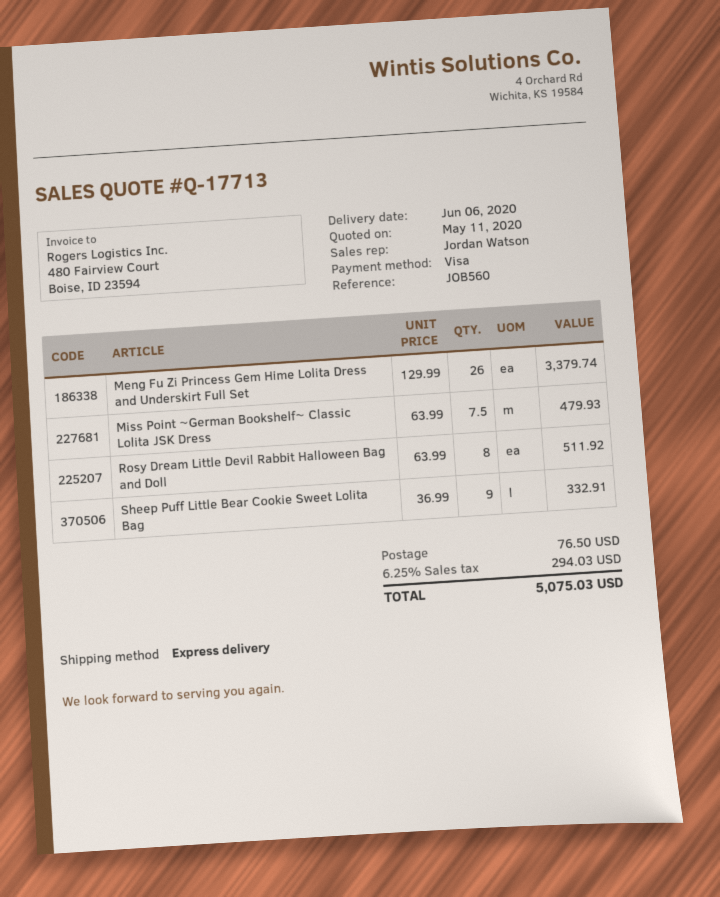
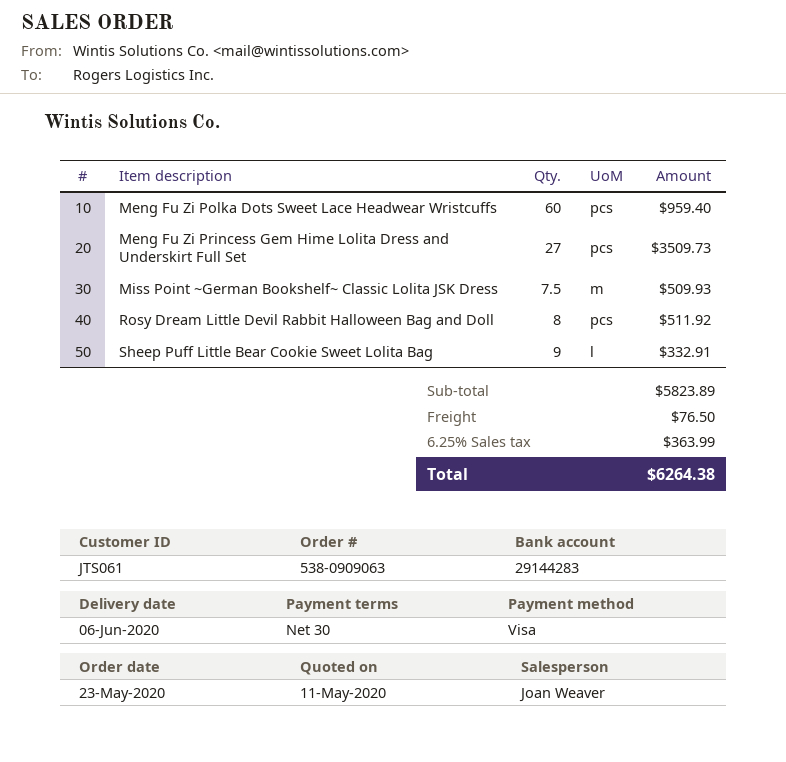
sales rep: Jordan Watson -> Joan Weaver
Meng Fu Zi Princess Gem Hime Lolita Dress and Underskirt Full Set: 26 for 3379.74 -> 27 for 3509.73
Miss Point ~German Bookshelf~ Classic Lolita JSK Dress: 7.5 for 479.93 -> 7.5 for 509.93
Meng Fu Zi Polka Dots Sweet Lace Headwear Wristcuffs: none -> 60 for 959.40
tax: 6.25% = 294.03 -> 6.25% = 363.99
total: 5075.03 -> 6264.38

